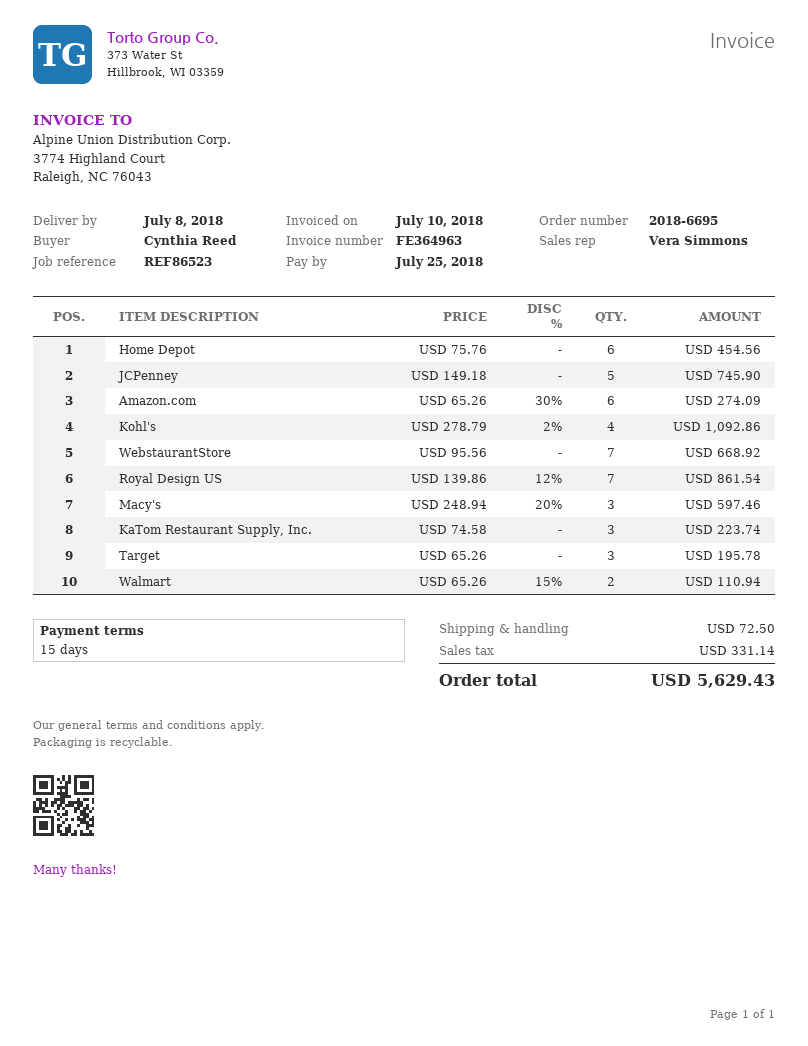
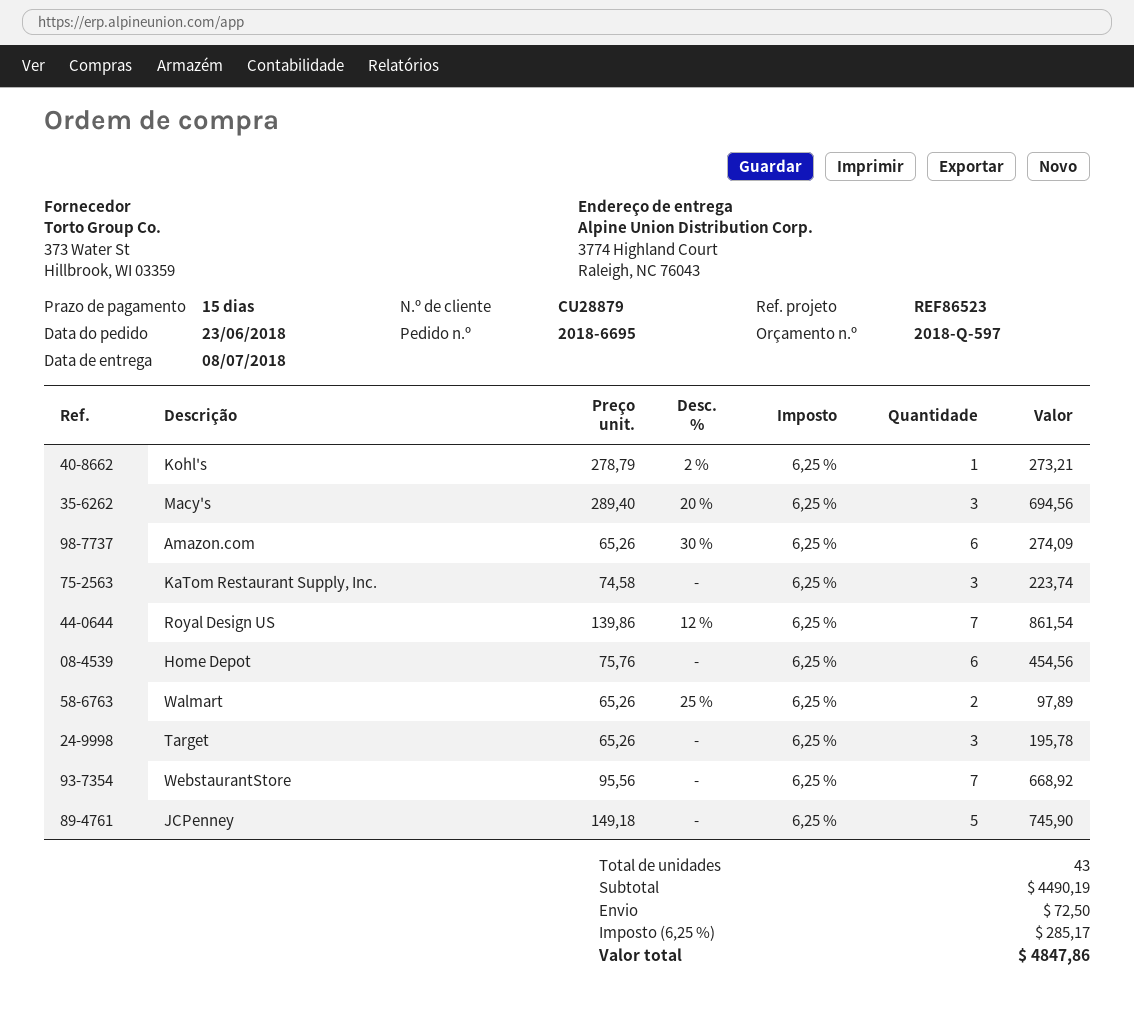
Kohl's: 4 x 278.79 - 2% = 1092.86 -> 1 x 278.79 - 2% = 273.21
Macy's: 3 x 248.94 - 20% = 597.46 -> 3 x 289.40 - 20% = 694.56
Walmart: 2 x 65.26 - 15% = 110.94 -> 2 x 65.26 - 25% = 97.89
tax: 331.14 -> 285.17
total: 5629.43 -> 4847.86

